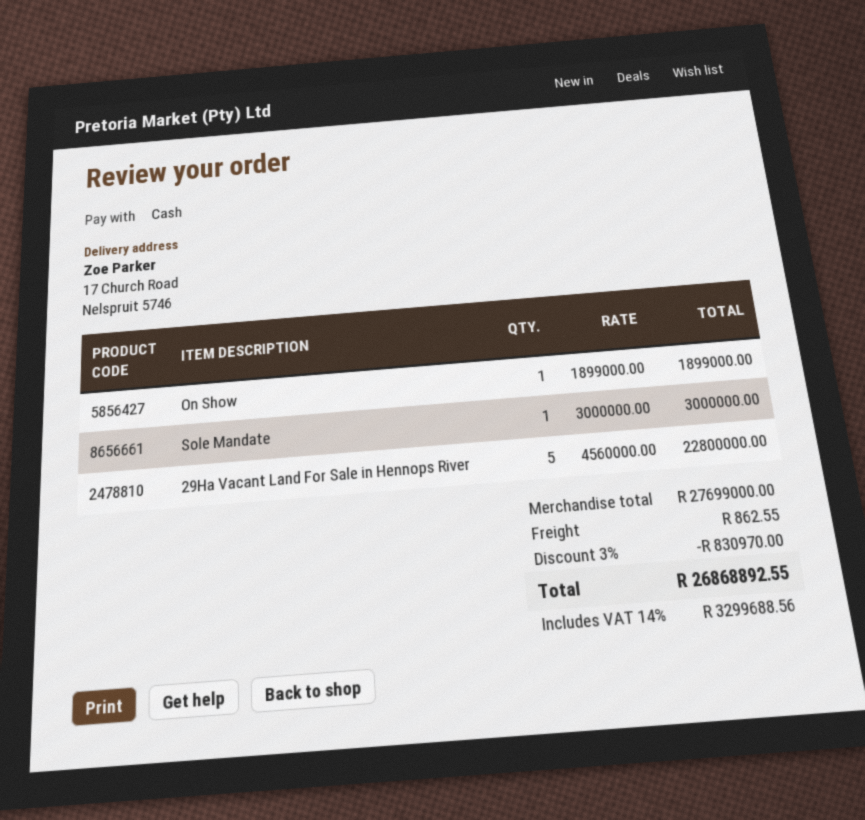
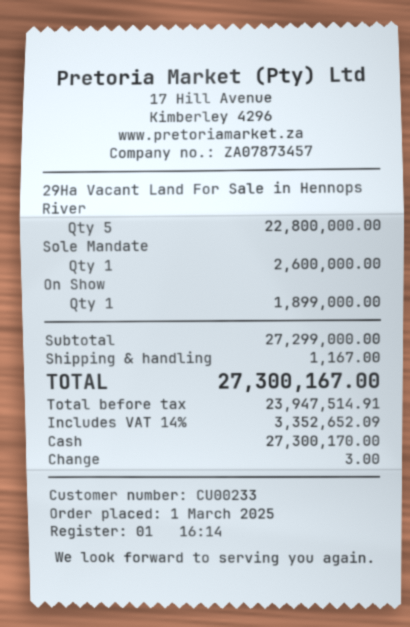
Sole Mandate: 1 for 3000000.00 -> 1 for 2600000.00
subtotal: 27699000.00 -> 27299000.00
discount: 3% = 830970.00 -> none
shipping: 862.55 -> 1167.00
tax: 14% = 3299688.56 -> 14% = 3352652.09
total: 26868892.55 -> 27300167.00

